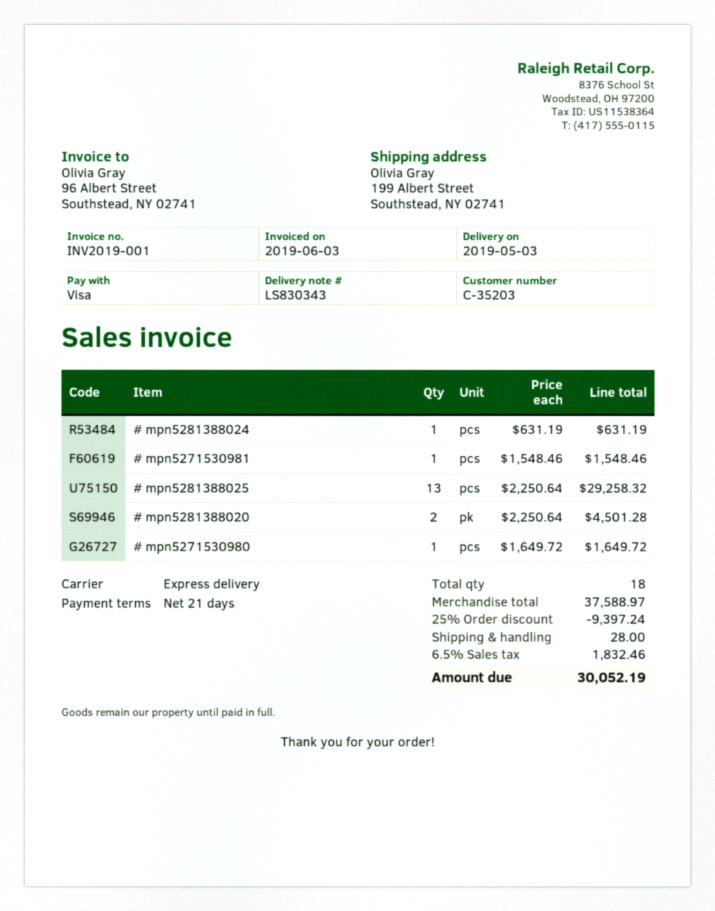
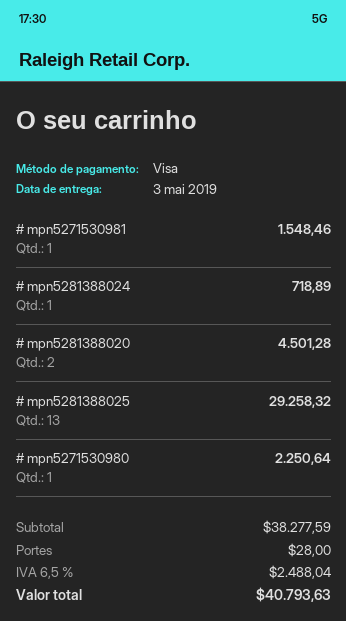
# mpn5281388024: 1 for 631.19 -> 1 for 718.89
# mpn5271530980: 1 for 1649.72 -> 1 for 2250.64
subtotal: 37588.97 -> 38277.59
discount: 25% = 9397.24 -> none
tax: 6.5% = 1832.46 -> 6.5% = 2488.04
total: 30052.19 -> 40793.63

